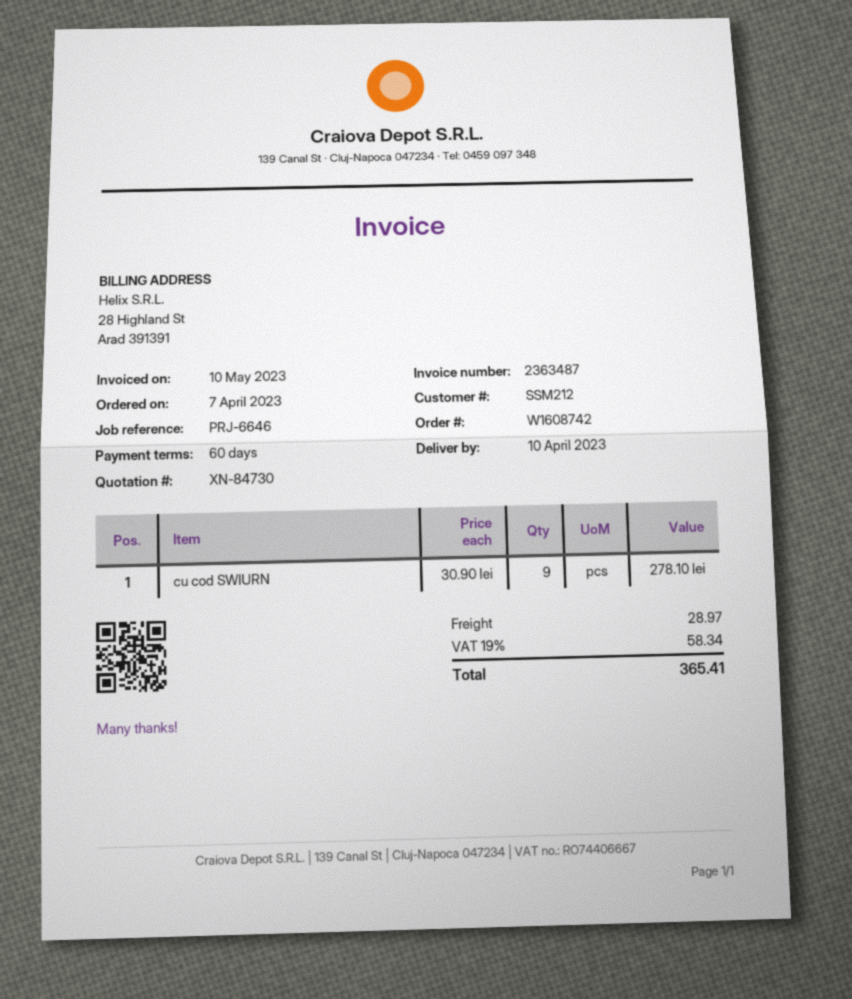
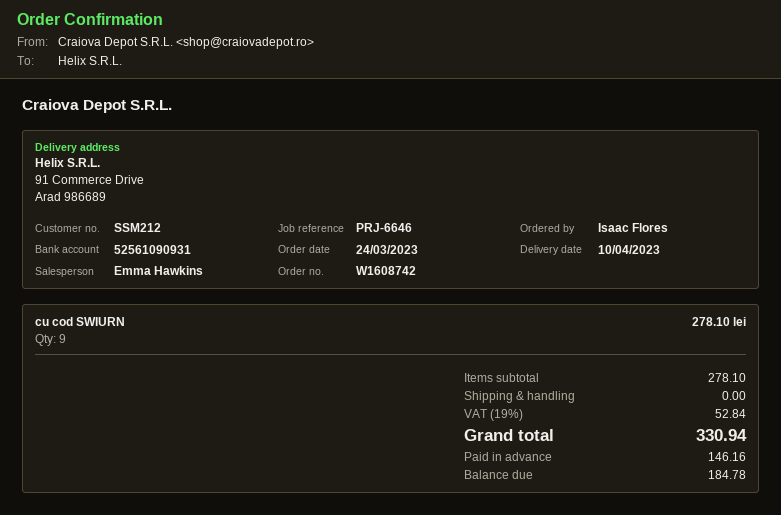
order date: 2023-04-07 -> 2023-03-24
shipping: 28.97 -> 0.00
tax: 19% = 58.34 -> 19% = 52.84
total: 365.41 -> 330.94

